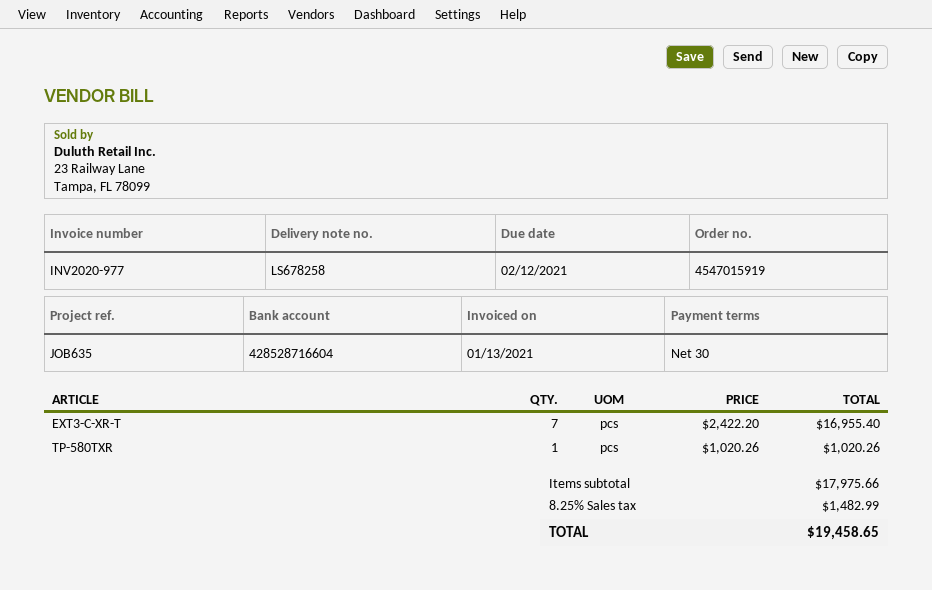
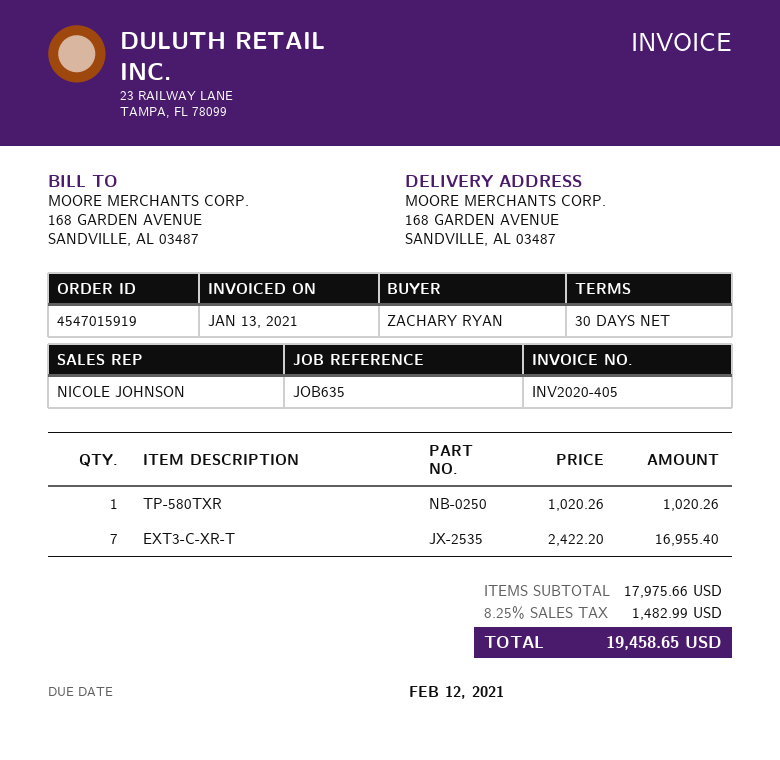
invoice number: INV2020-977 -> INV2020-405

